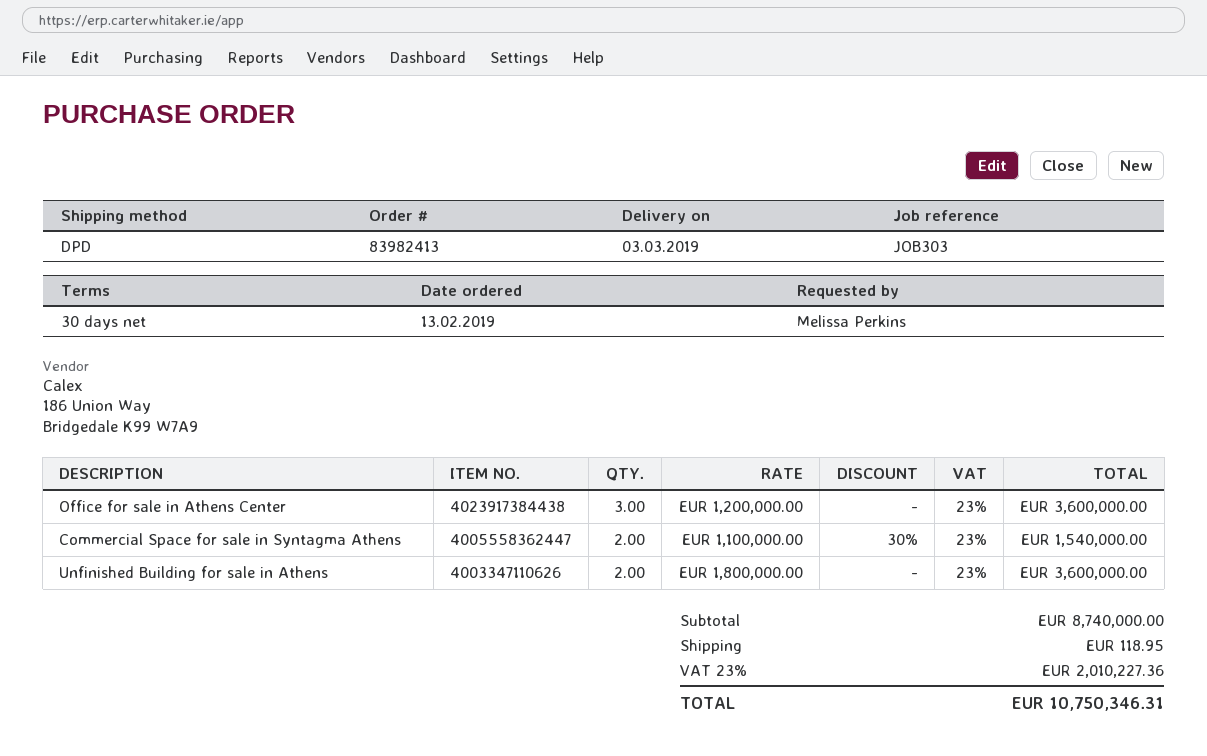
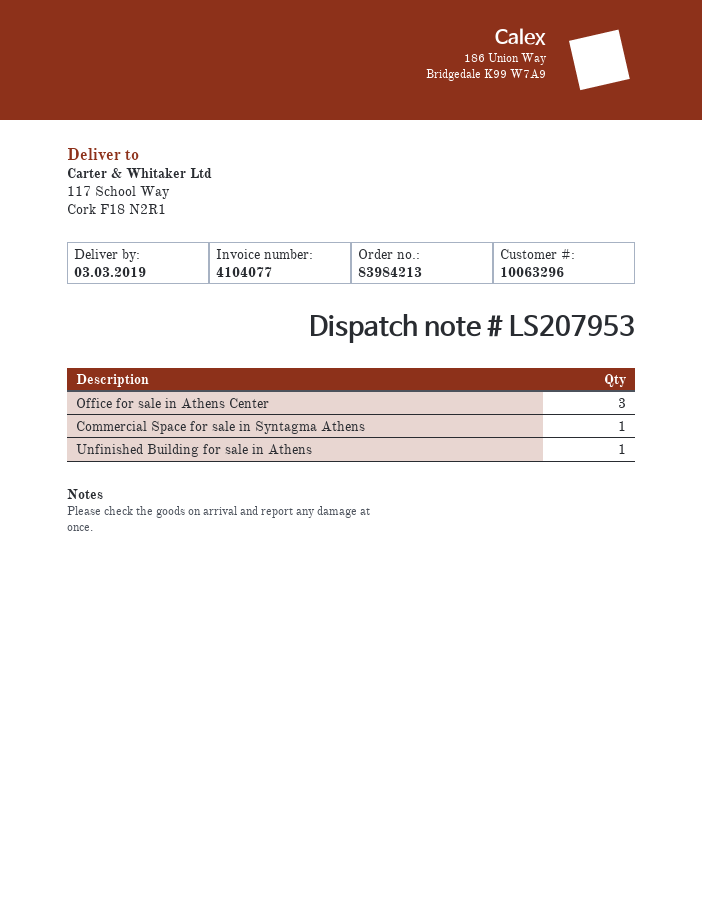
order number: 83982413 -> 83984213
Commercial Space for sale in Syntagma Athens: 2 -> 1
Unfinished Building for sale in Athens: 2 -> 1

